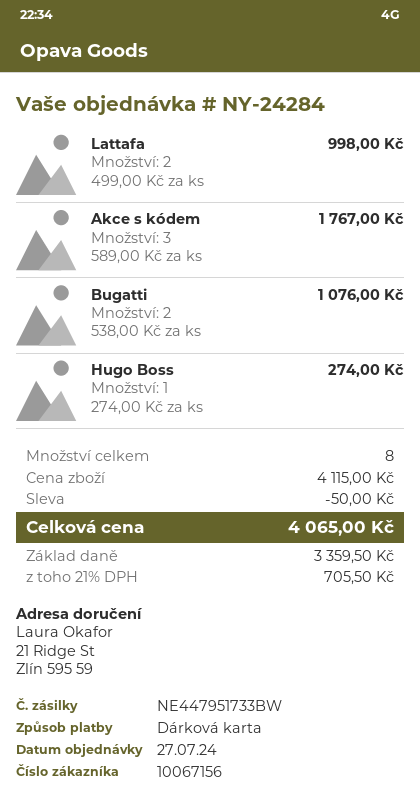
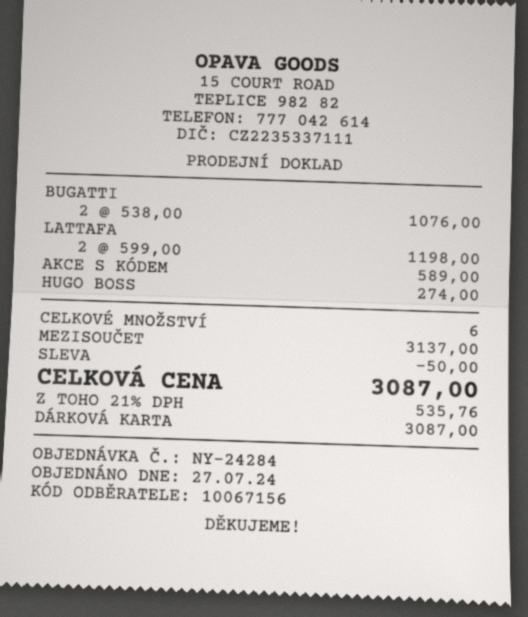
Lattafa: 2 x 499.00 = 998.00 -> 2 x 599.00 = 1198.00
Akce s kódem: 3 x 589.00 = 1767.00 -> 1 x 589.00 = 589.00
total quantity: 8 -> 6
subtotal: 4115.00 -> 3137.00
tax: 21% = 705.50 -> 21% = 535.76
total: 4065.00 -> 3087.00

